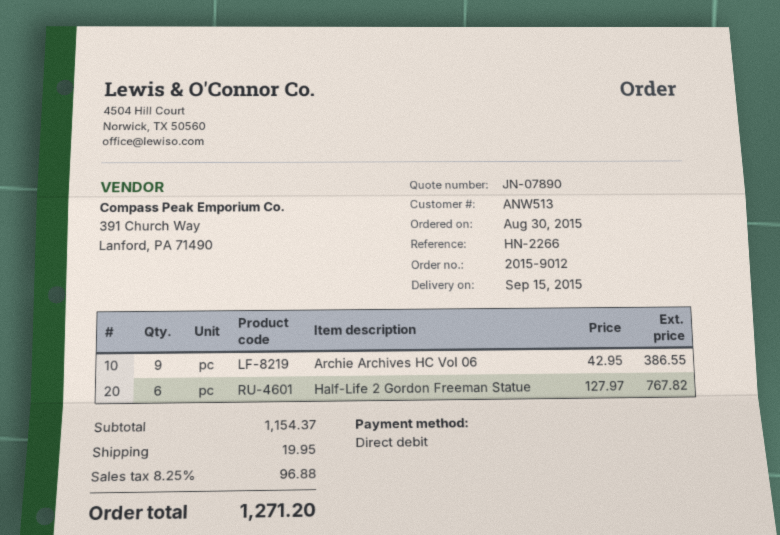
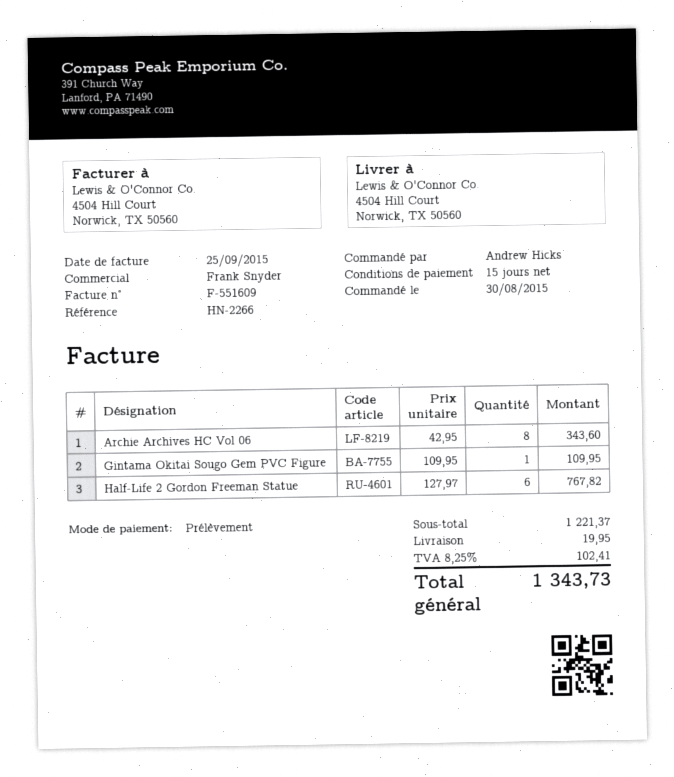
Archie Archives HC Vol 06: 9 x 42.95 = 386.55 -> 8 x 42.95 = 343.60
Gintama Okitai Sougo Gem PVC Figure: none -> 1 x 109.95 = 109.95
subtotal: 1154.37 -> 1221.37
tax: 8.25% = 96.88 -> 8.25% = 102.41
total: 1271.20 -> 1343.73

